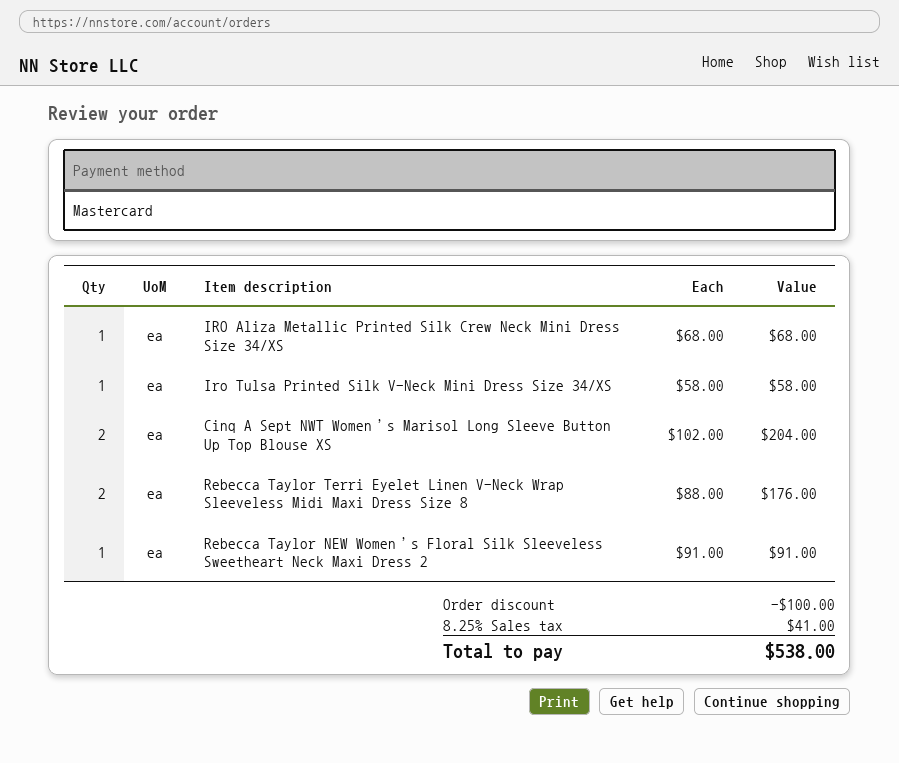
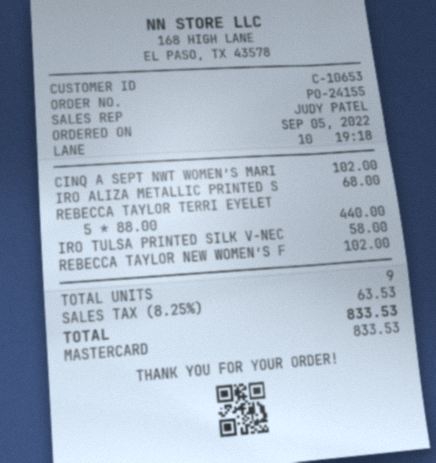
Cinq A Sept NWT Women’s Marisol Long Sleeve Button Up Top Blouse XS: 2 x 102.00 = 204.00 -> 1 x 102.00 = 102.00
Rebecca Taylor Terri Eyelet Linen V-Neck Wrap Sleeveless Midi Maxi Dress Size 8: 2 x 88.00 = 176.00 -> 5 x 88.00 = 440.00
Rebecca Taylor NEW Women’s Floral Silk Sleeveless Sweetheart Neck Maxi Dress 2: 1 x 91.00 = 91.00 -> 1 x 102.00 = 102.00
discount: 100.00 -> none
tax: 8.25% = 41.00 -> 8.25% = 63.53
total: 538.00 -> 833.53

